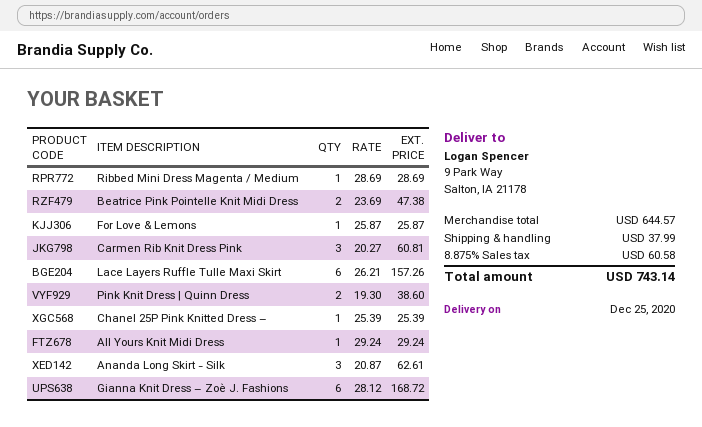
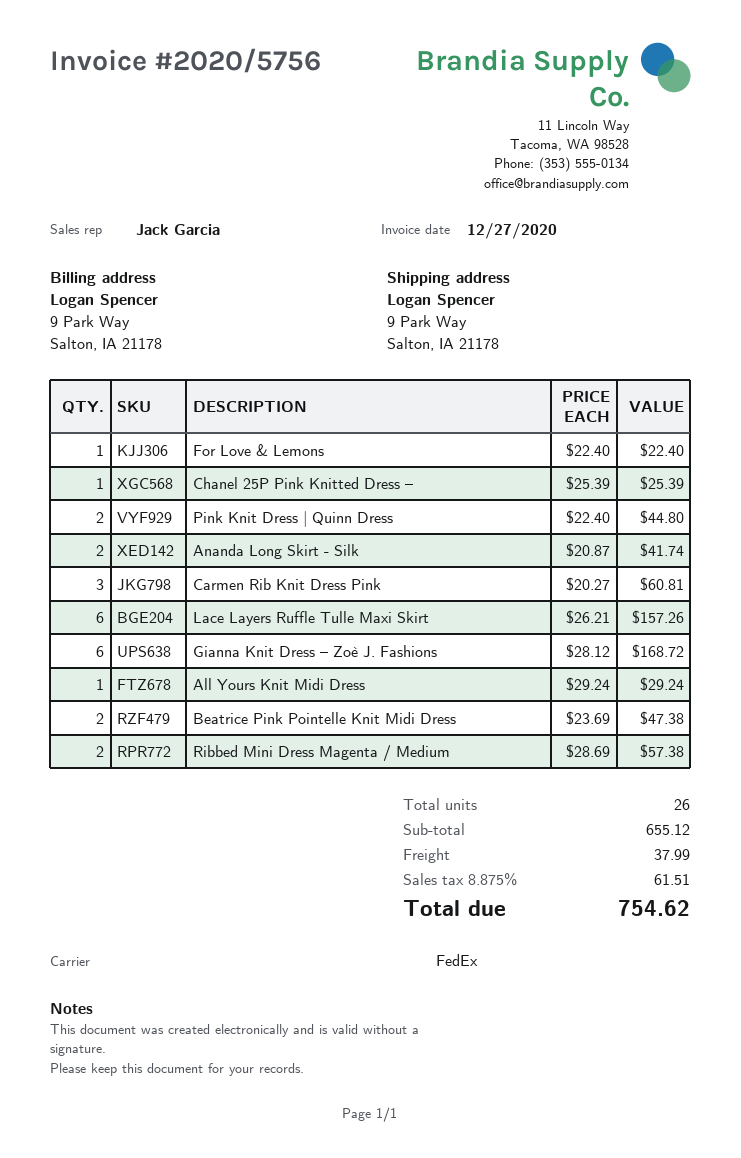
Ribbed Mini Dress Magenta / Medium: 1 x 28.69 = 28.69 -> 2 x 28.69 = 57.38
For Love & Lemons: 1 x 25.87 = 25.87 -> 1 x 22.40 = 22.40
Pink Knit Dress | Quinn Dress: 2 x 19.30 = 38.60 -> 2 x 22.40 = 44.80
Ananda Long Skirt - Silk: 3 x 20.87 = 62.61 -> 2 x 20.87 = 41.74
subtotal: 644.57 -> 655.12
tax: 8.875% = 60.58 -> 8.875% = 61.51
total: 743.14 -> 754.62

